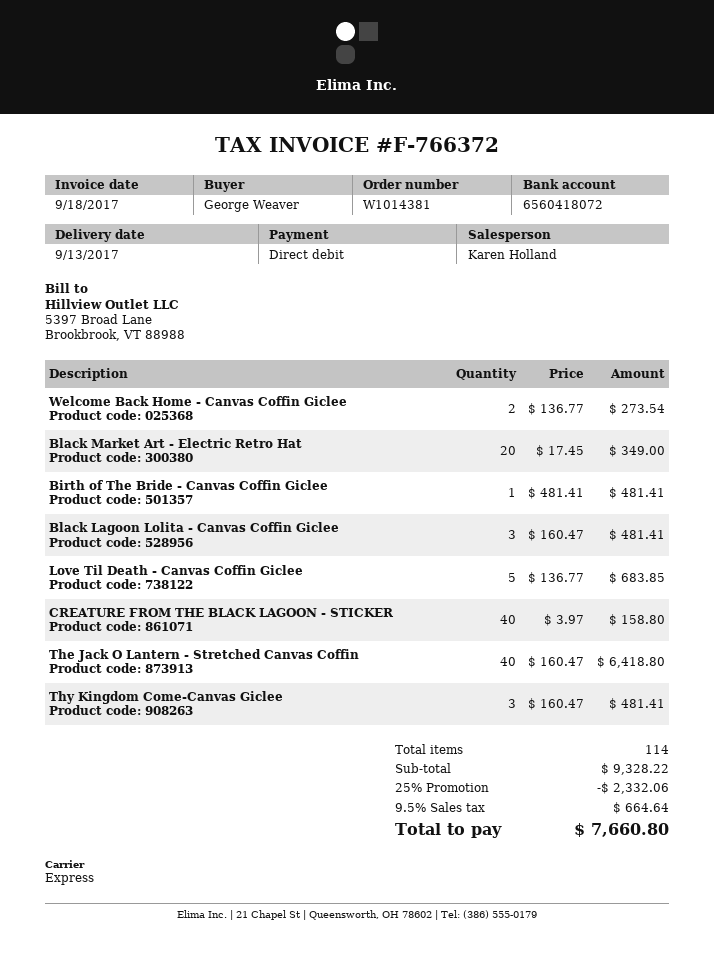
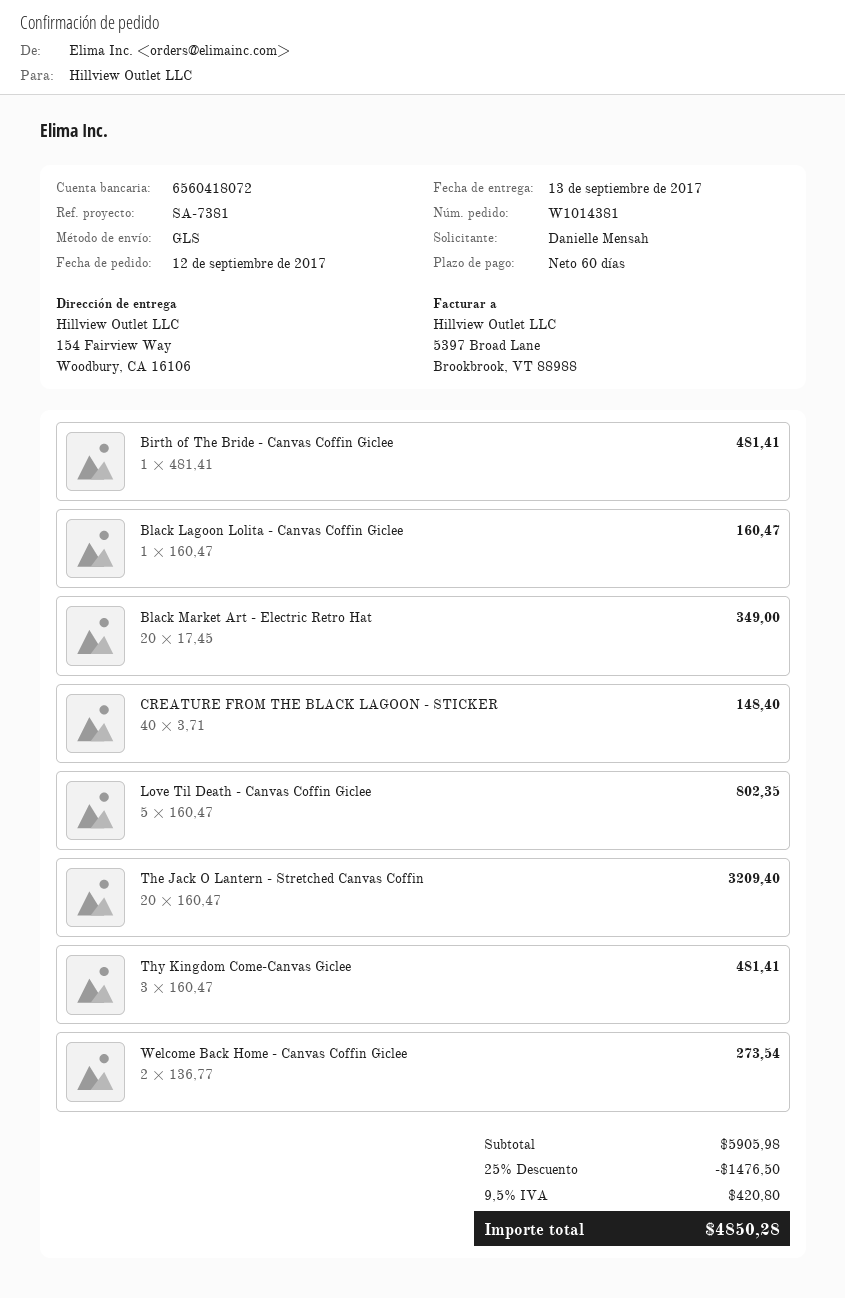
ordered by: George Weaver -> Danielle Mensah
shipping method: express -> GLS
Black Lagoon Lolita - Canvas Coffin Giclee: 3 x 160.47 = 481.41 -> 1 x 160.47 = 160.47
Love Til Death - Canvas Coffin Giclee: 5 x 136.77 = 683.85 -> 5 x 160.47 = 802.35
CREATURE FROM THE BLACK LAGOON - STICKER: 40 x 3.97 = 158.80 -> 40 x 3.71 = 148.40
The Jack O Lantern - Stretched Canvas Coffin: 40 x 160.47 = 6418.80 -> 20 x 160.47 = 3209.40
subtotal: 9328.22 -> 5905.98
discount: 25% = 2332.06 -> 25% = 1476.50
tax: 9.5% = 664.64 -> 9.5% = 420.80
total: 7660.80 -> 4850.28

